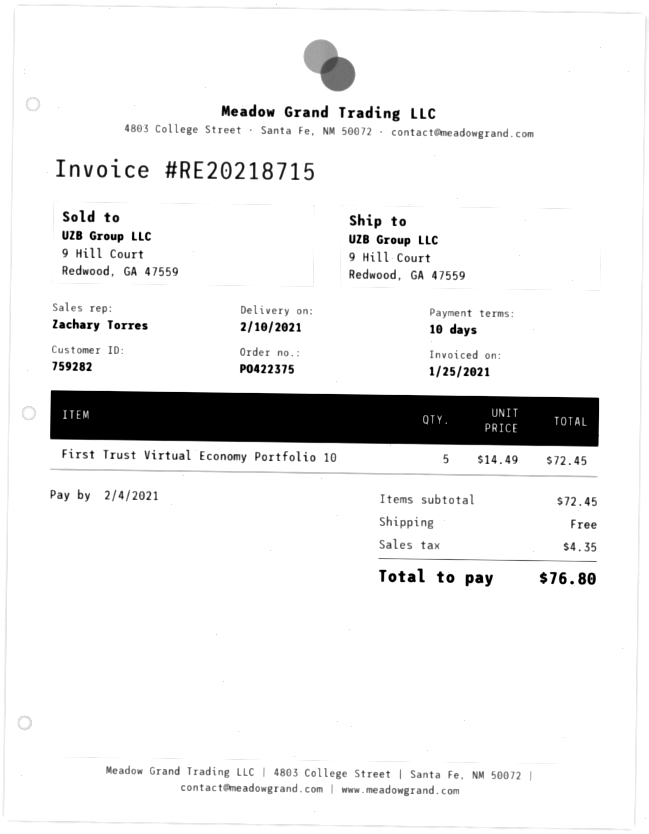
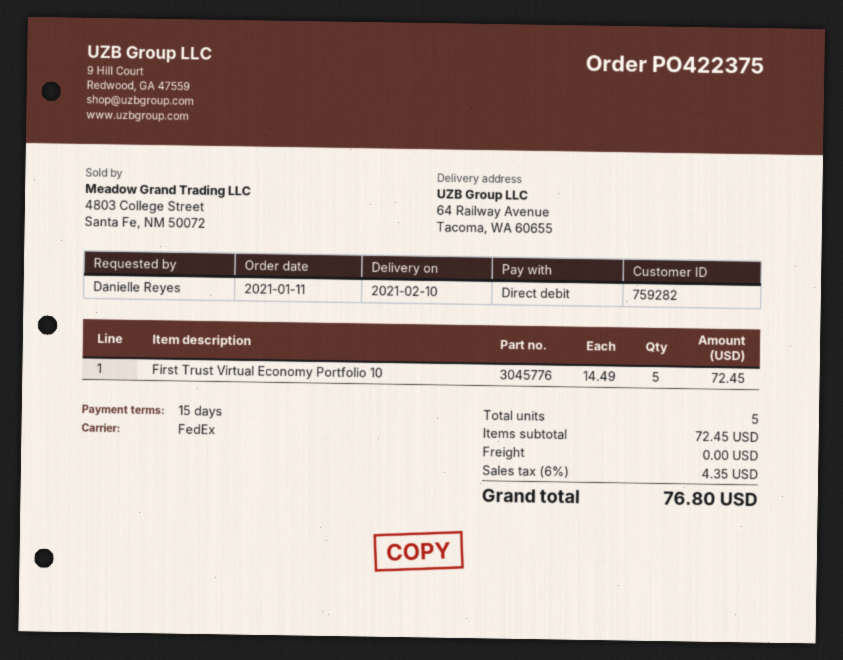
payment terms: 10 days -> 15 days
ship to: 9 Hill Court, Redwood, GA 47559 -> 64 Railway Avenue, Tacoma, WA 60655

